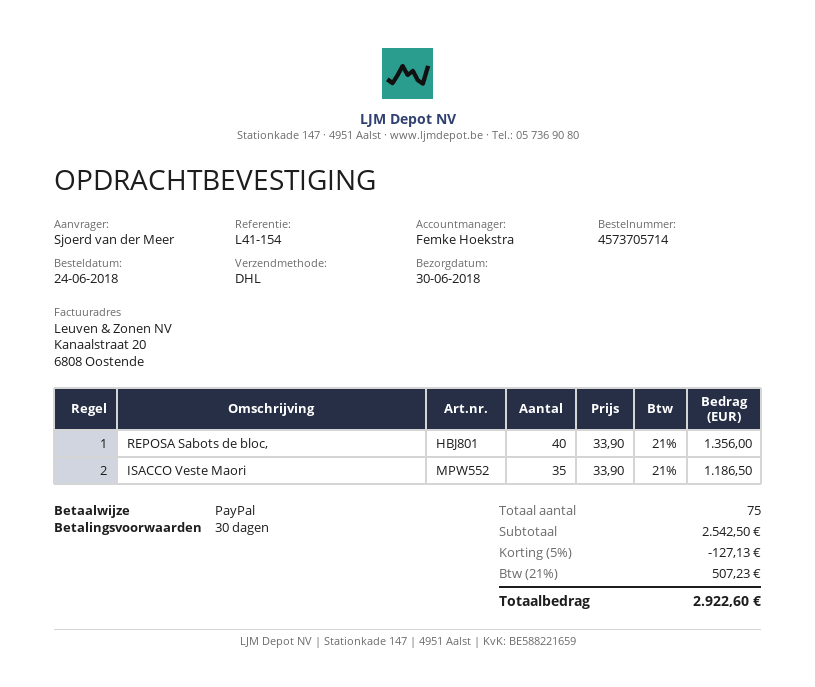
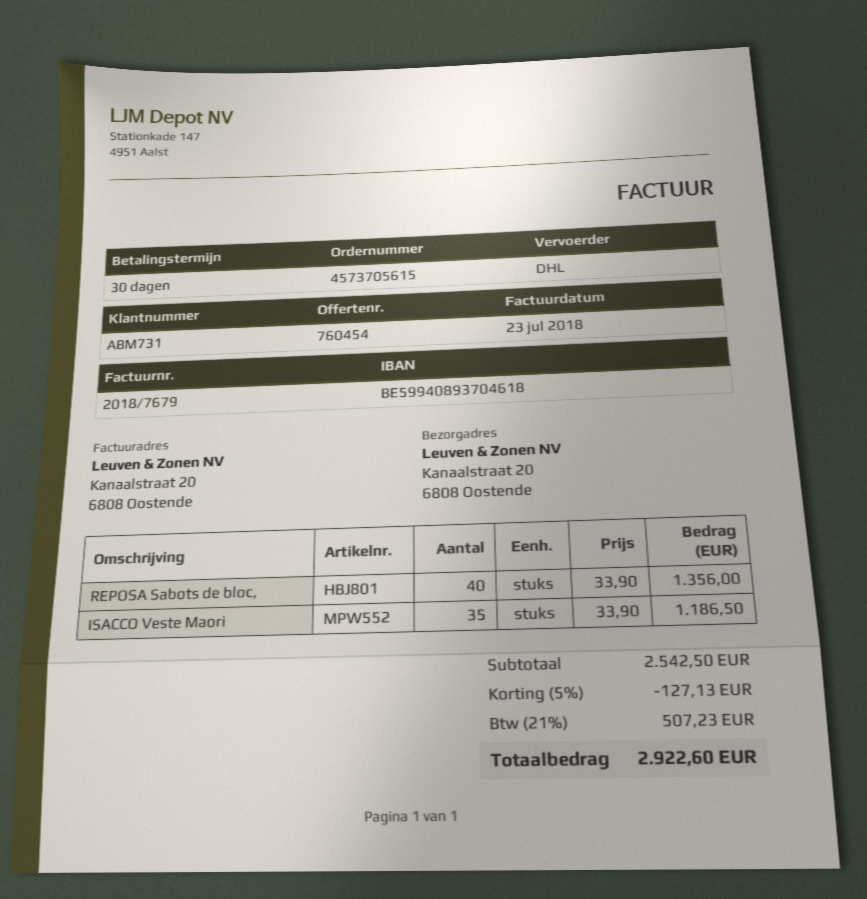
order number: 4573705714 -> 4573705615

